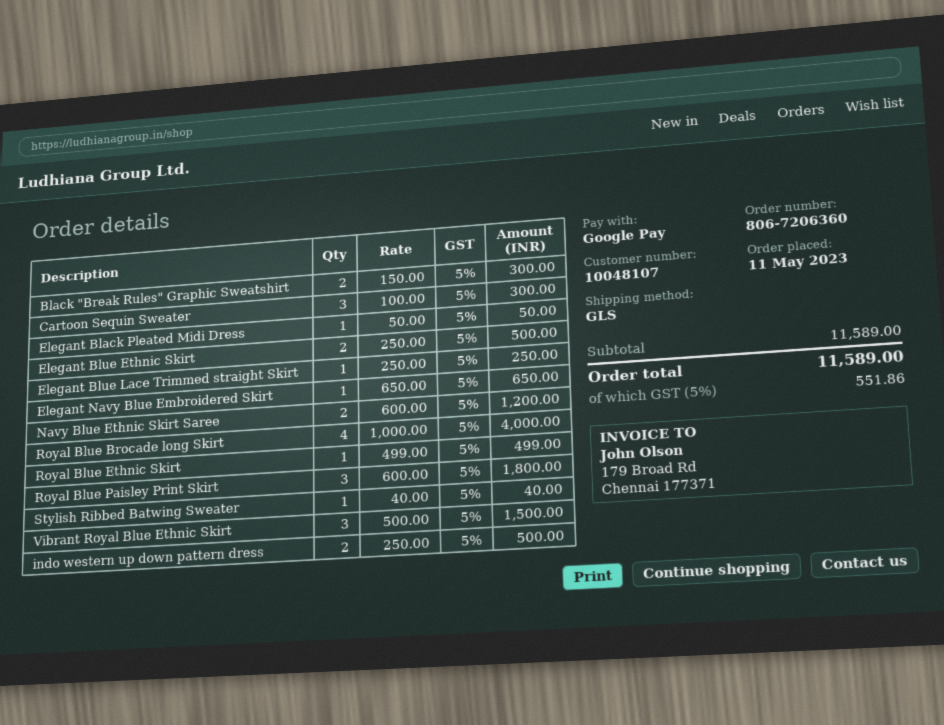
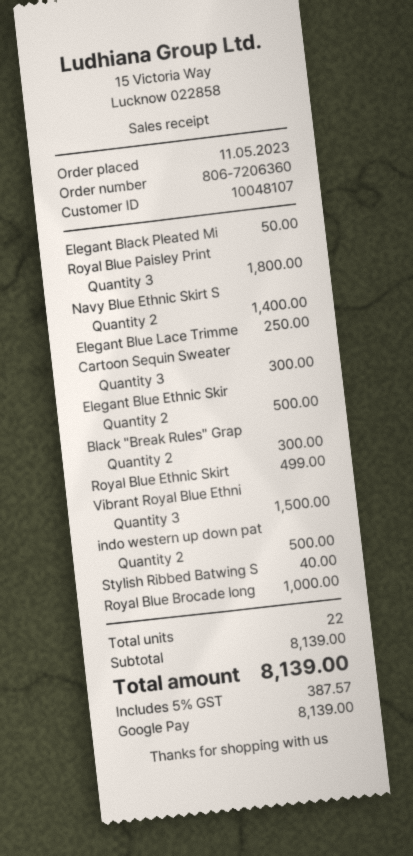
Elegant Navy Blue Embroidered Skirt: 1 for 650.00 -> none
Navy Blue Ethnic Skirt Saree: 2 for 1200.00 -> 2 for 1400.00
Royal Blue Brocade long Skirt: 4 for 4000.00 -> 1 for 1000.00
subtotal: 11589.00 -> 8139.00
tax: 5% = 551.86 -> 5% = 387.57
total: 11589.00 -> 8139.00

